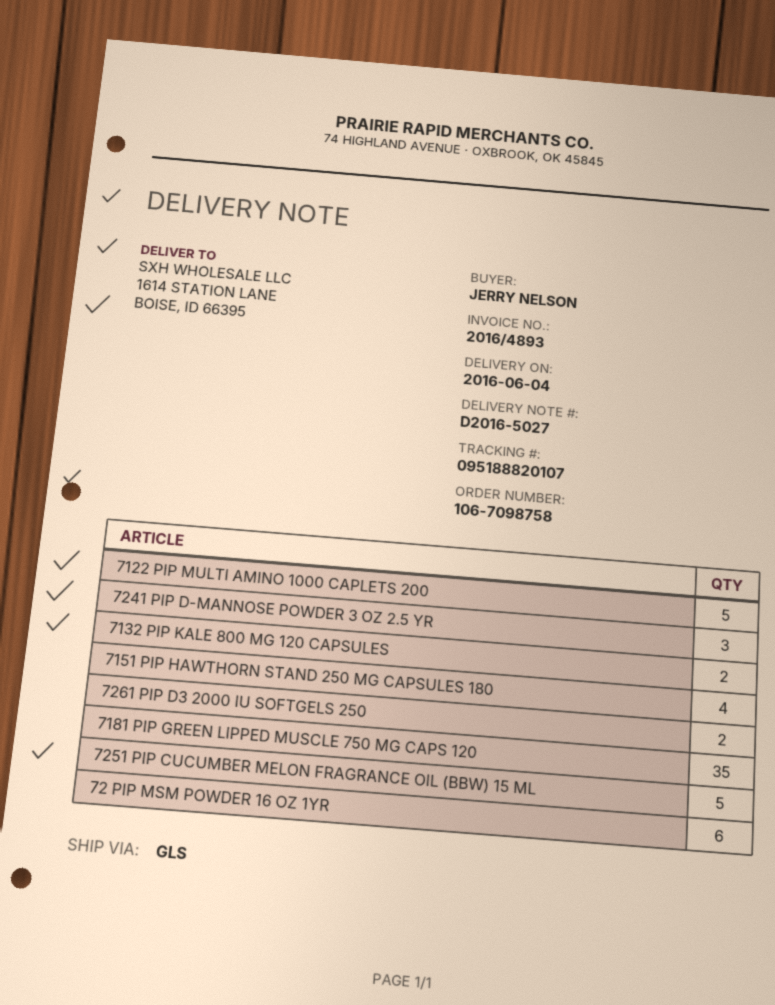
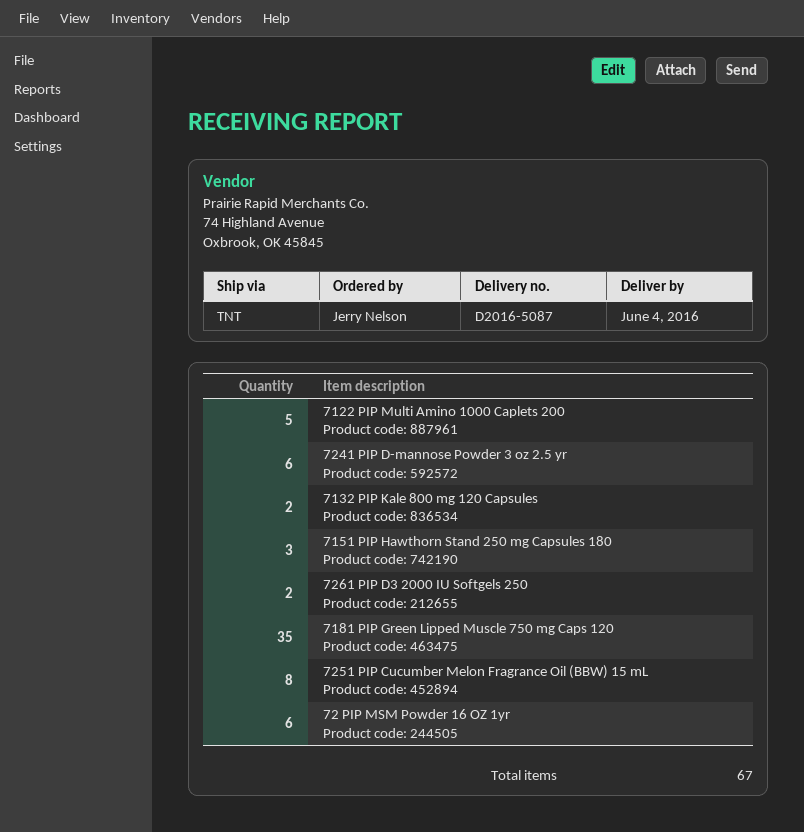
delivery note number: D2016-5027 -> D2016-5087
shipping method: GLS -> TNT
7241 PIP D-MANNOSE POWDER 3 OZ 2.5 YR: 3 -> 6
7151 PIP HAWTHORN STAND 250 MG CAPSULES 180: 4 -> 3
7251 PIP CUCUMBER MELON FRAGRANCE OIL (BBW) 15 ML: 5 -> 8

